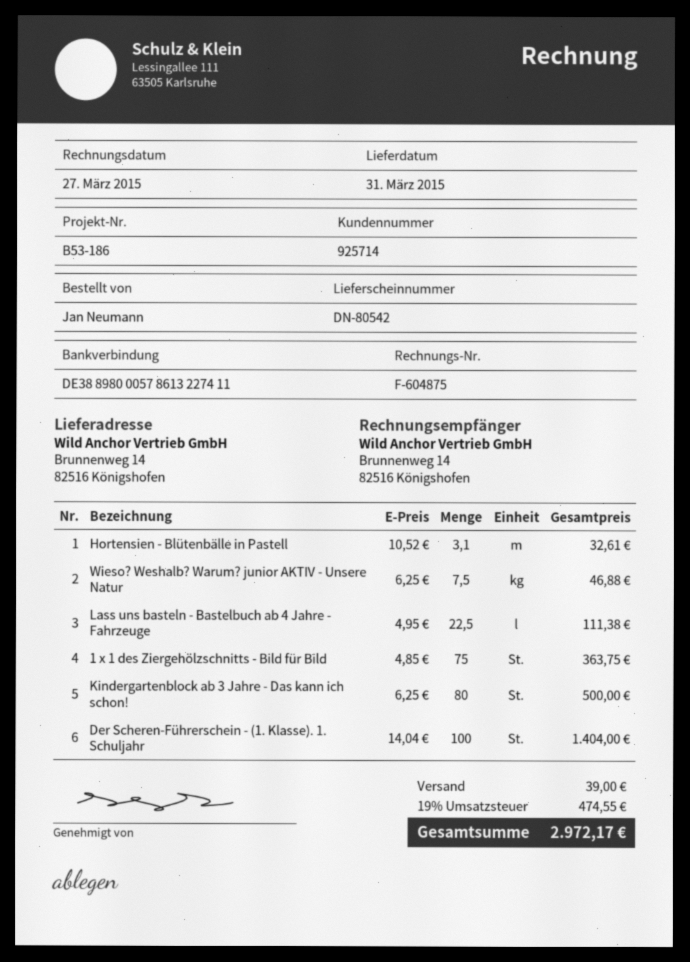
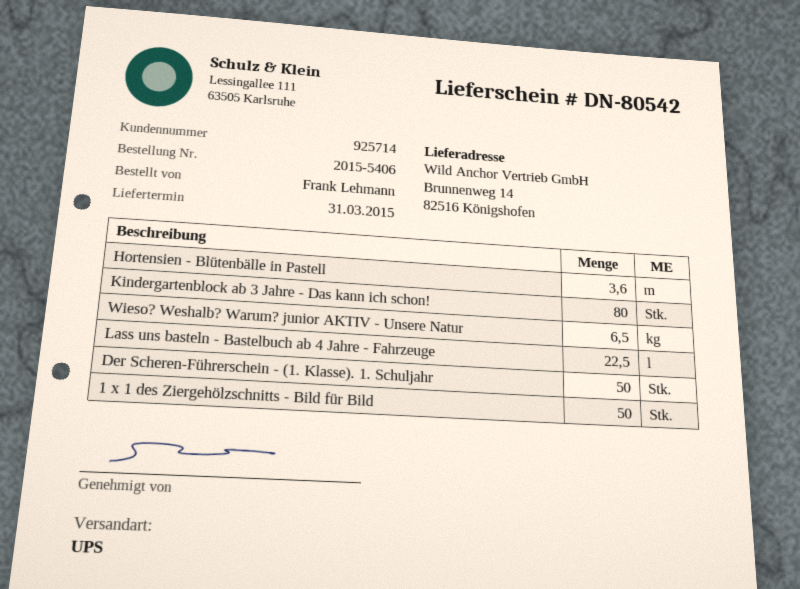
ordered by: Jan Neumann -> Frank Lehmann
Hortensien - Blütenbälle in Pastell: 3.1 -> 3.6
Wieso? Weshalb? Warum? junior AKTIV - Unsere Natur: 7.5 -> 6.5
1 x 1 des Ziergehölzschnitts - Bild für Bild: 75 -> 50
Der Scheren-Führerschein - (1. Klasse). 1. Schuljahr: 100 -> 50

